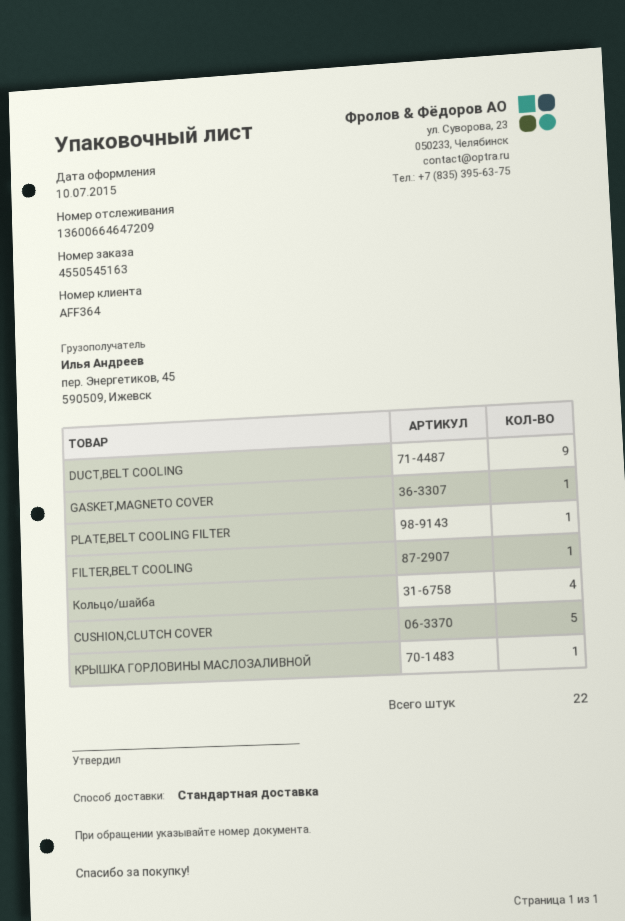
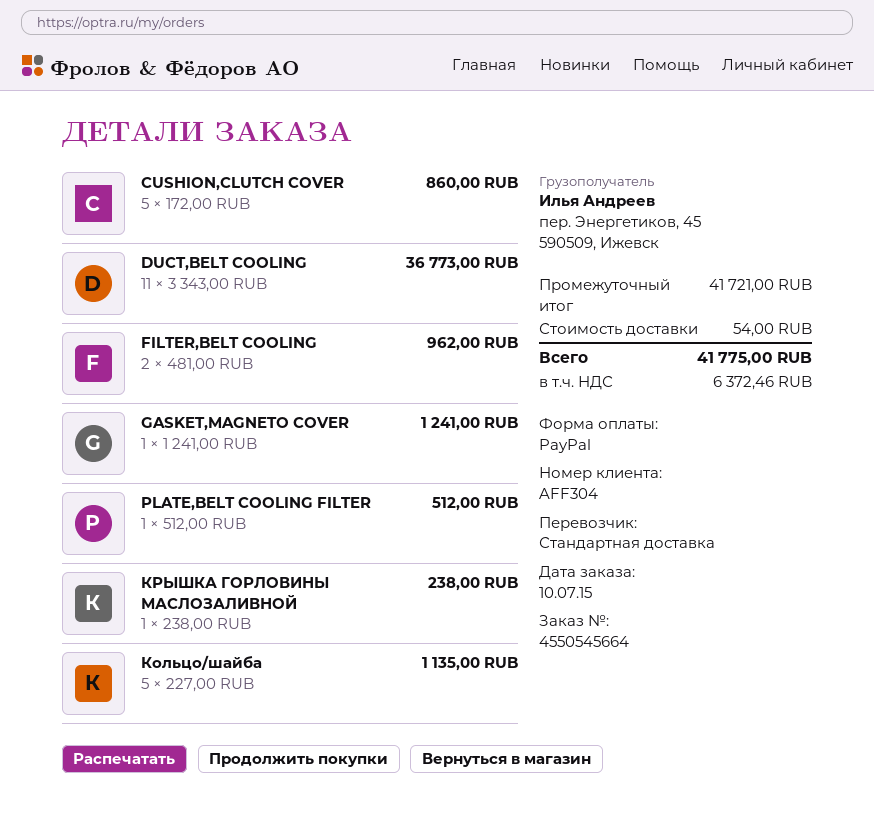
order number: 4550545163 -> 4550545664
customer number: AFF364 -> AFF304
DUCT,BELT COOLING: 9 -> 11
FILTER,BELT COOLING: 1 -> 2
Кольцо/шайба: 4 -> 5

